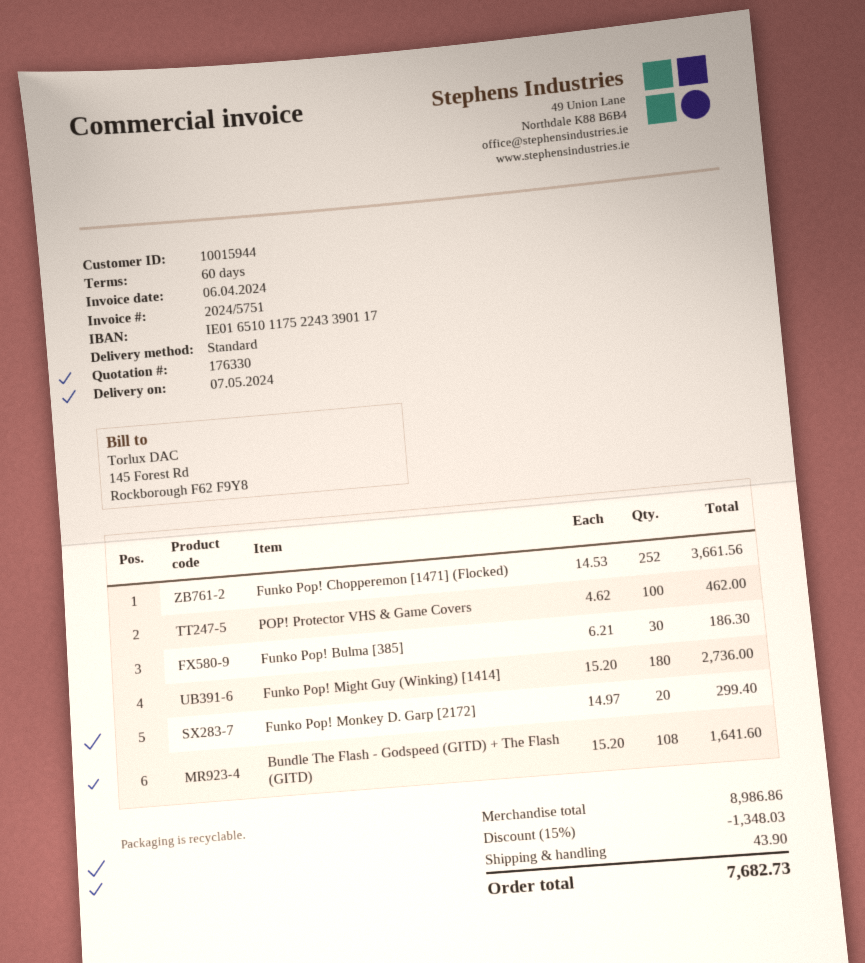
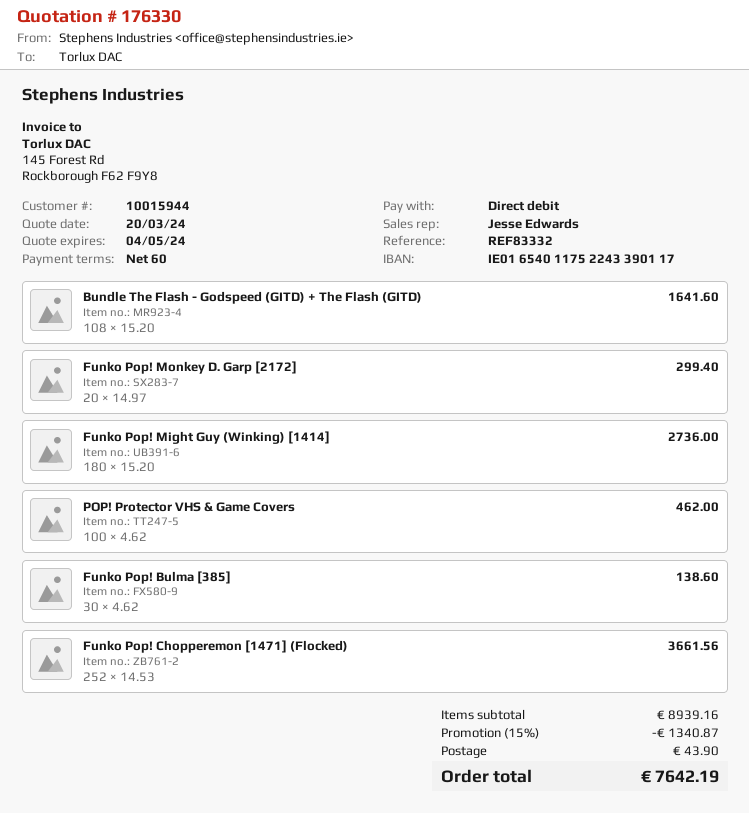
bank account: IE01651011752243390117 -> IE01654011752243390117
Funko Pop! Bulma [385]: 30 x 6.21 = 186.30 -> 30 x 4.62 = 138.60
subtotal: 8986.86 -> 8939.16
discount: 15% = 1348.03 -> 15% = 1340.87
total: 7682.73 -> 7642.19

